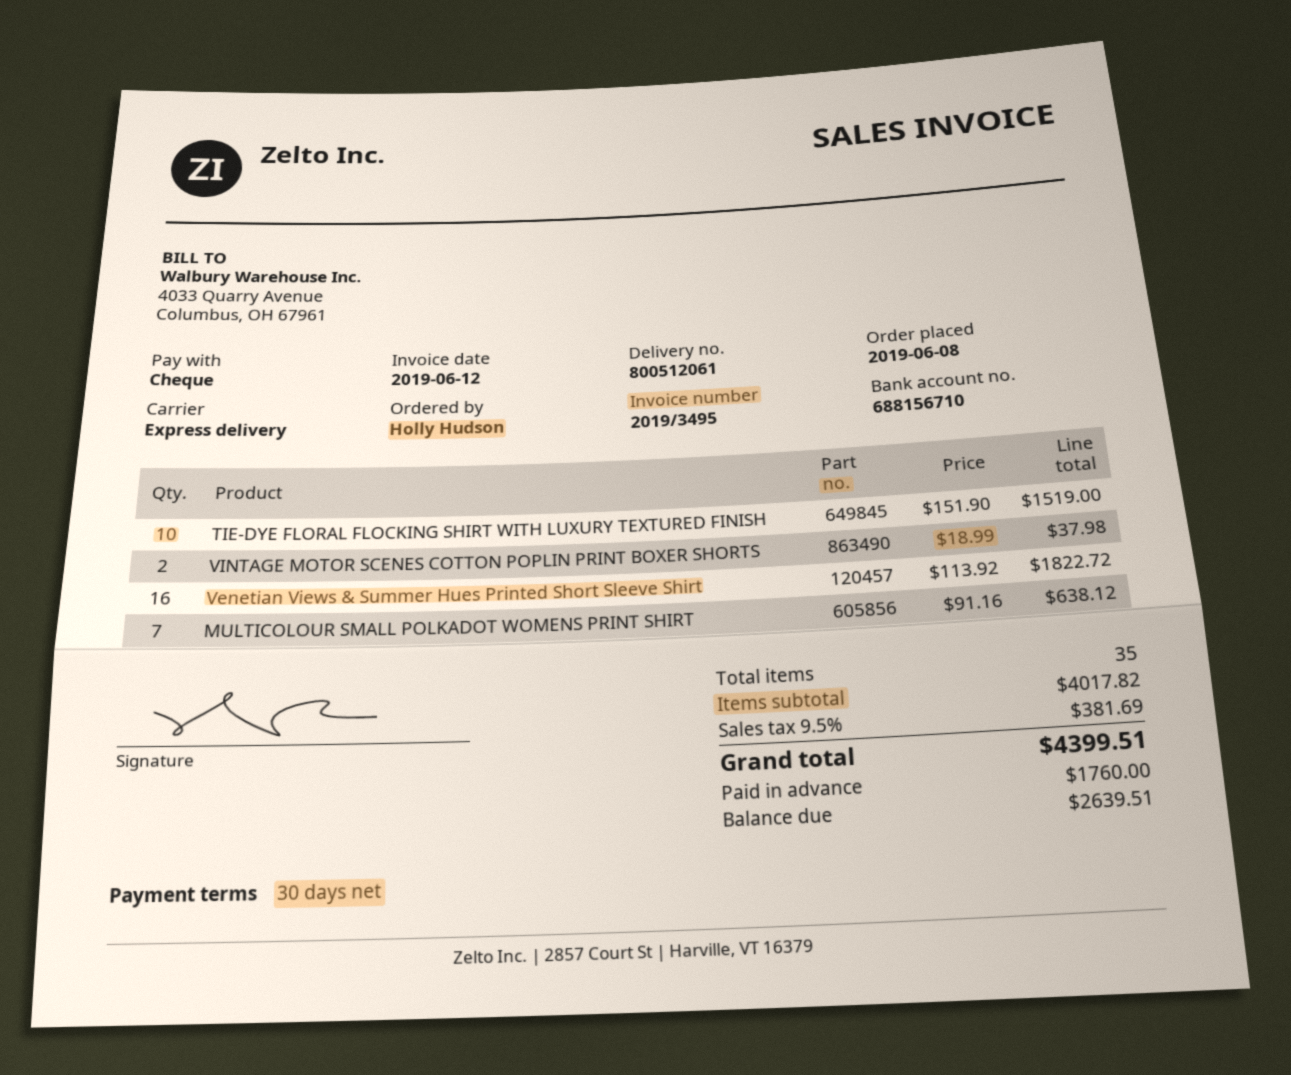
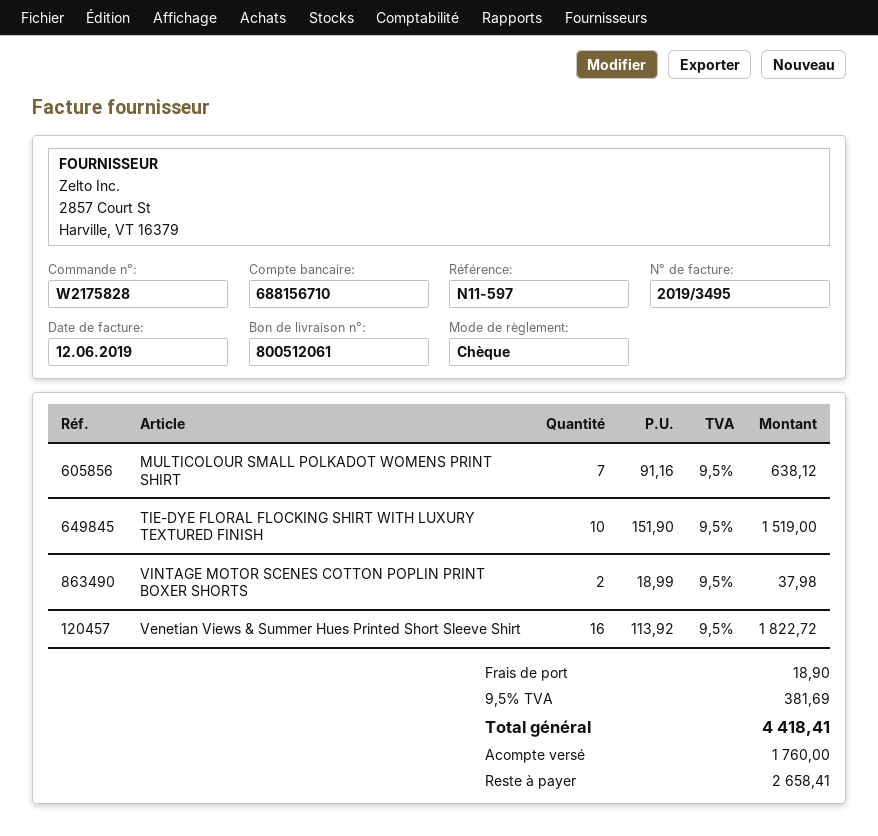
shipping: none -> 18.90
total: 4399.51 -> 4418.41
balance: 2639.51 -> 2658.41

